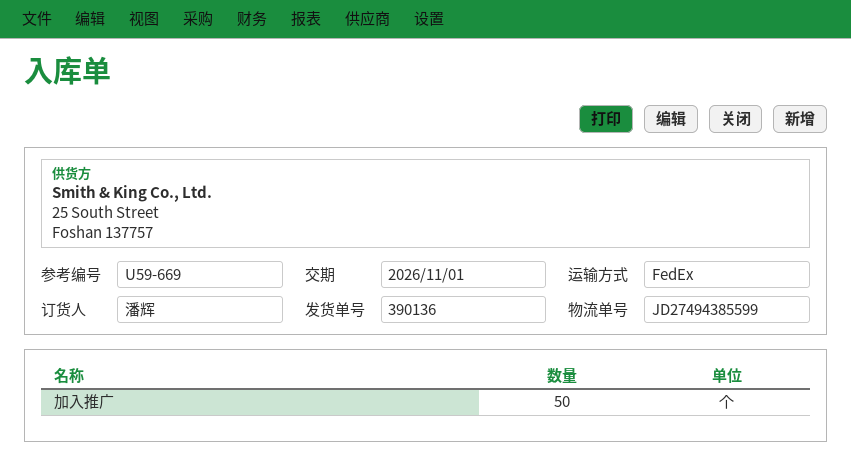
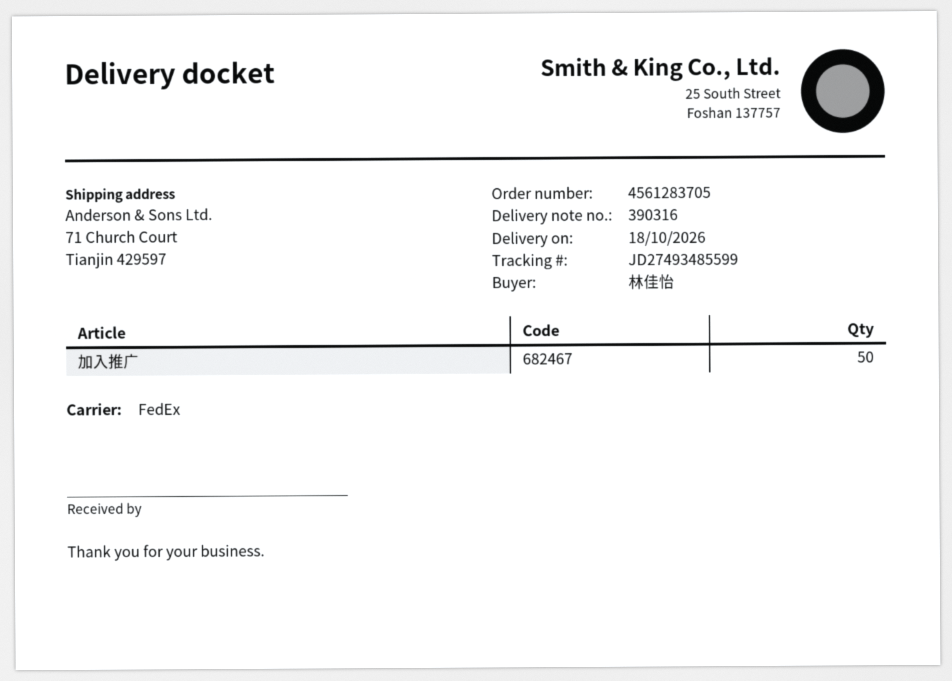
delivery note number: 390136 -> 390316
delivery date: 2026-11-01 -> 2026-10-18
ordered by: 潘辉 -> 林佳怡
tracking number: JD27494385599 -> JD27493485599

